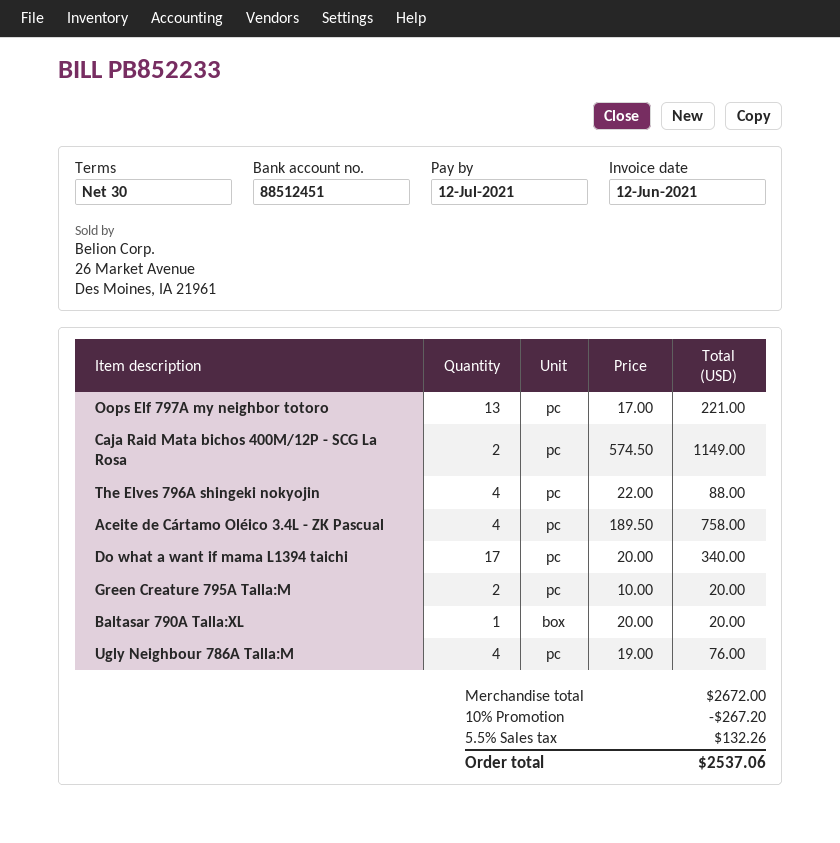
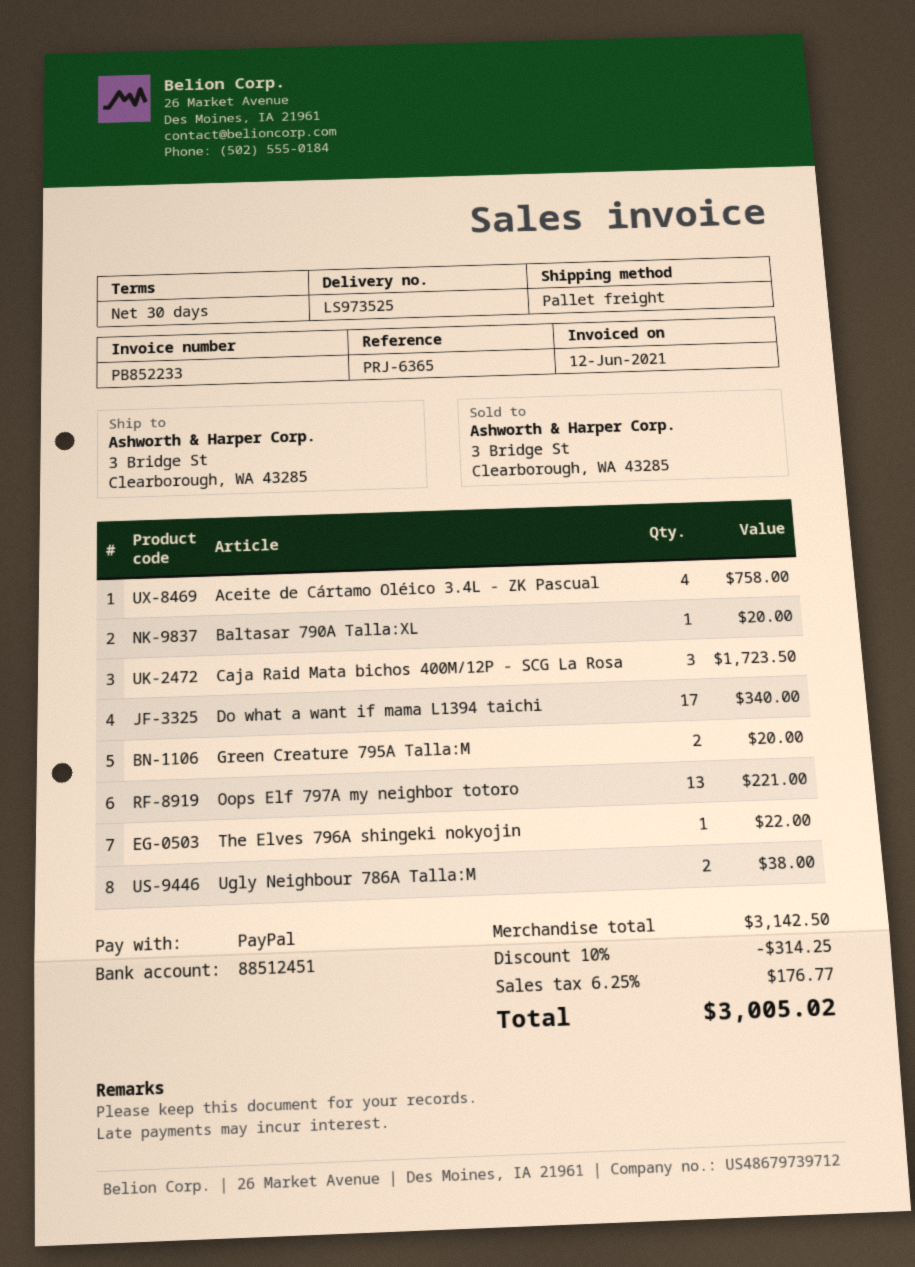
Caja Raid Mata bichos 400M/12P - SCG La Rosa: 2 for 1149.00 -> 3 for 1723.50
The Elves 796A shingeki nokyojin: 4 for 88.00 -> 1 for 22.00
Ugly Neighbour 786A Talla:M: 4 for 76.00 -> 2 for 38.00
subtotal: 2672.00 -> 3142.50
discount: 10% = 267.20 -> 10% = 314.25
tax: 5.5% = 132.26 -> 6.25% = 176.77
total: 2537.06 -> 3005.02

